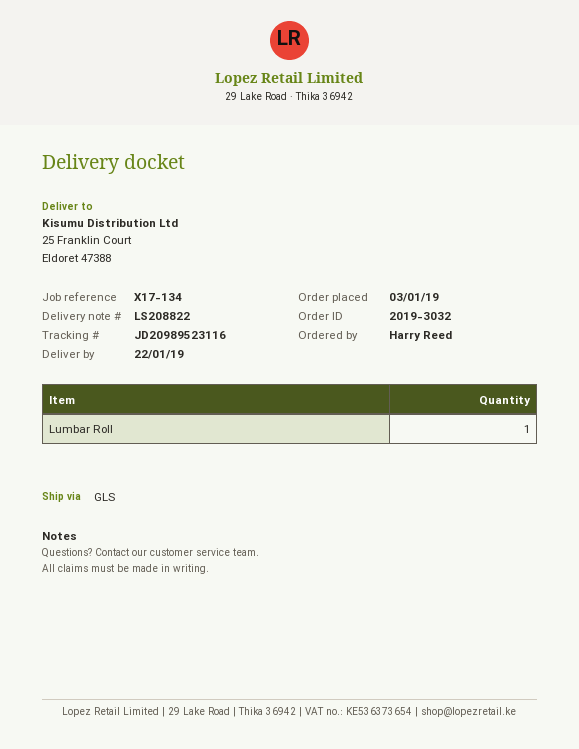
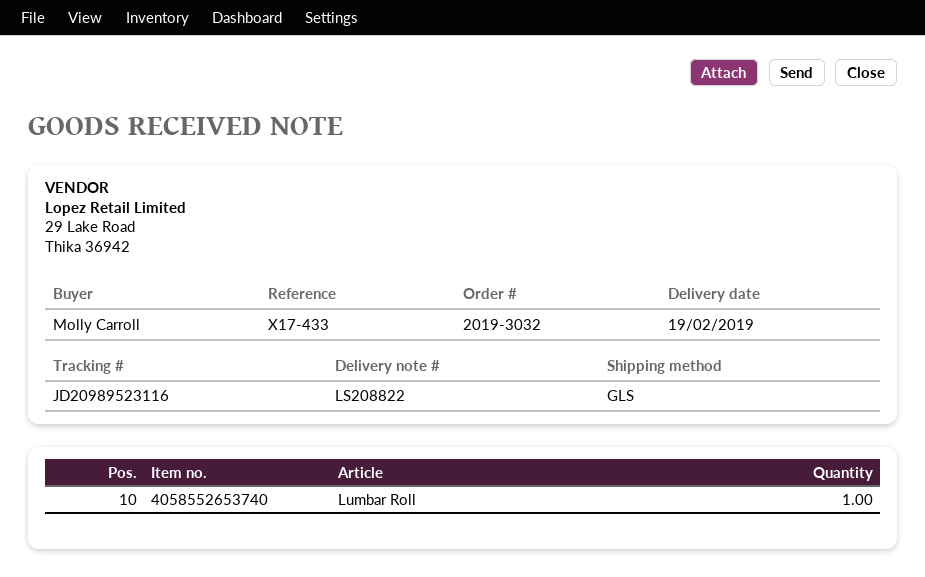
delivery date: 2019-01-22 -> 2019-02-19
reference: X17-134 -> X17-433
ordered by: Harry Reed -> Molly Carroll

